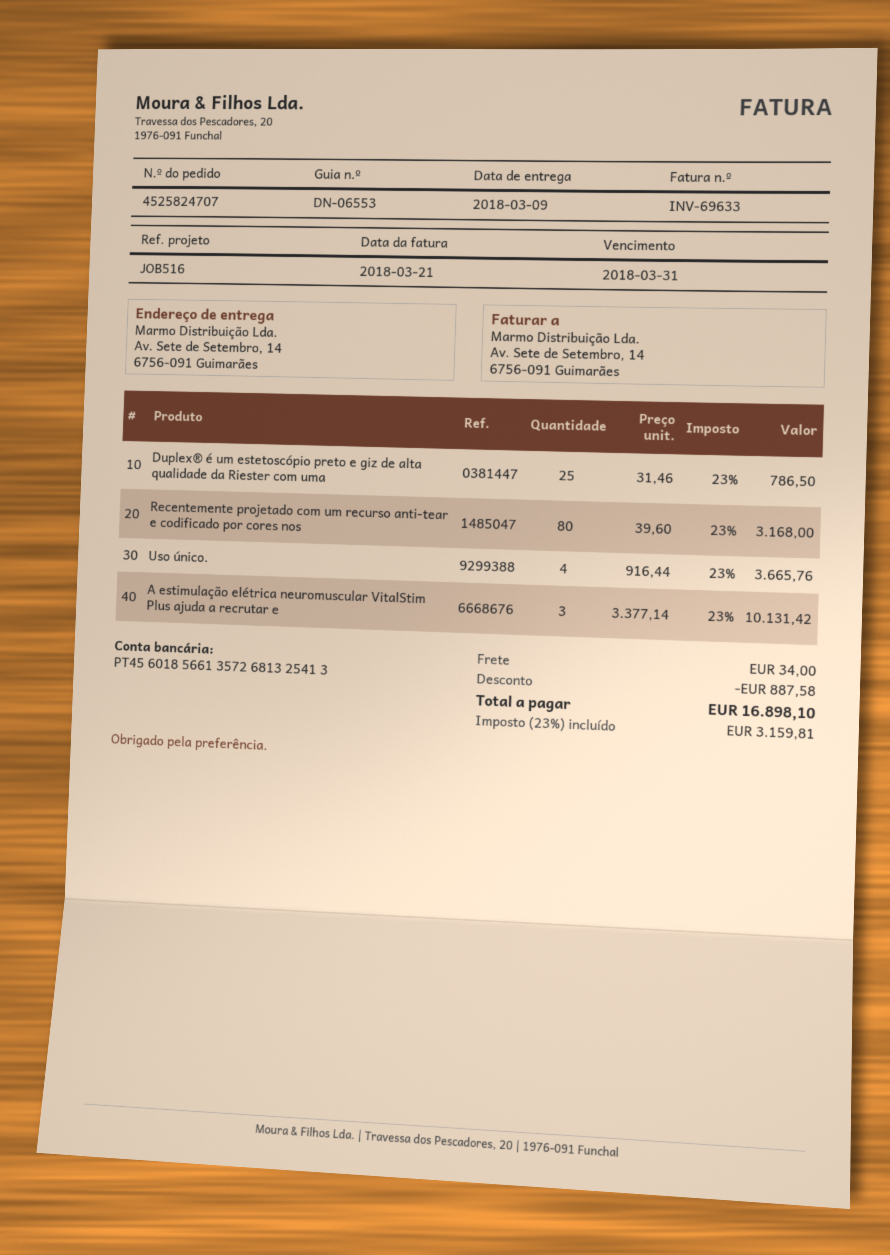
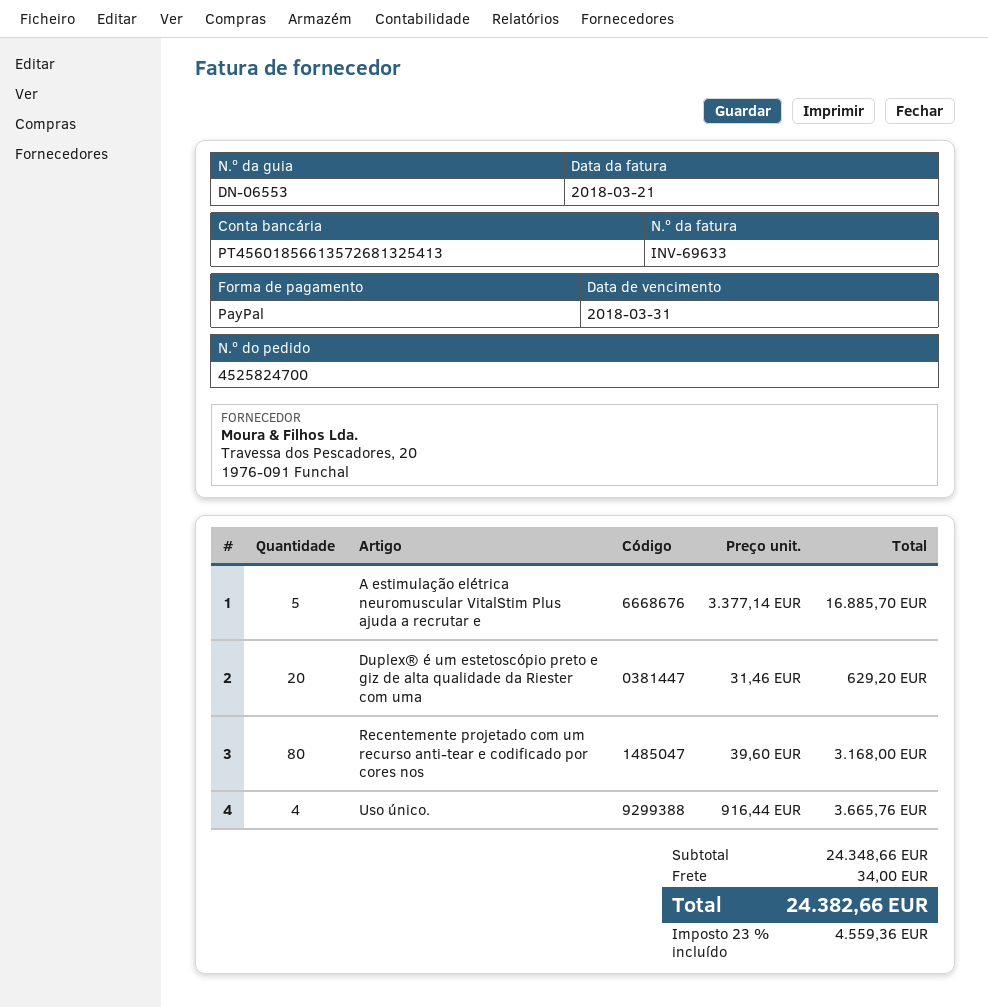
order number: 4525824707 -> 4525824700
Duplex® é um estetoscópio preto e giz de alta qualidade da Riester com uma: 25 x 31.46 = 786.50 -> 20 x 31.46 = 629.20
A estimulação elétrica neuromuscular VitalStim Plus ajuda a recrutar e: 3 x 3377.14 = 10131.42 -> 5 x 3377.14 = 16885.70
discount: 887.58 -> none
tax: 23% = 3159.81 -> 23% = 4559.36
total: 16898.10 -> 24382.66

